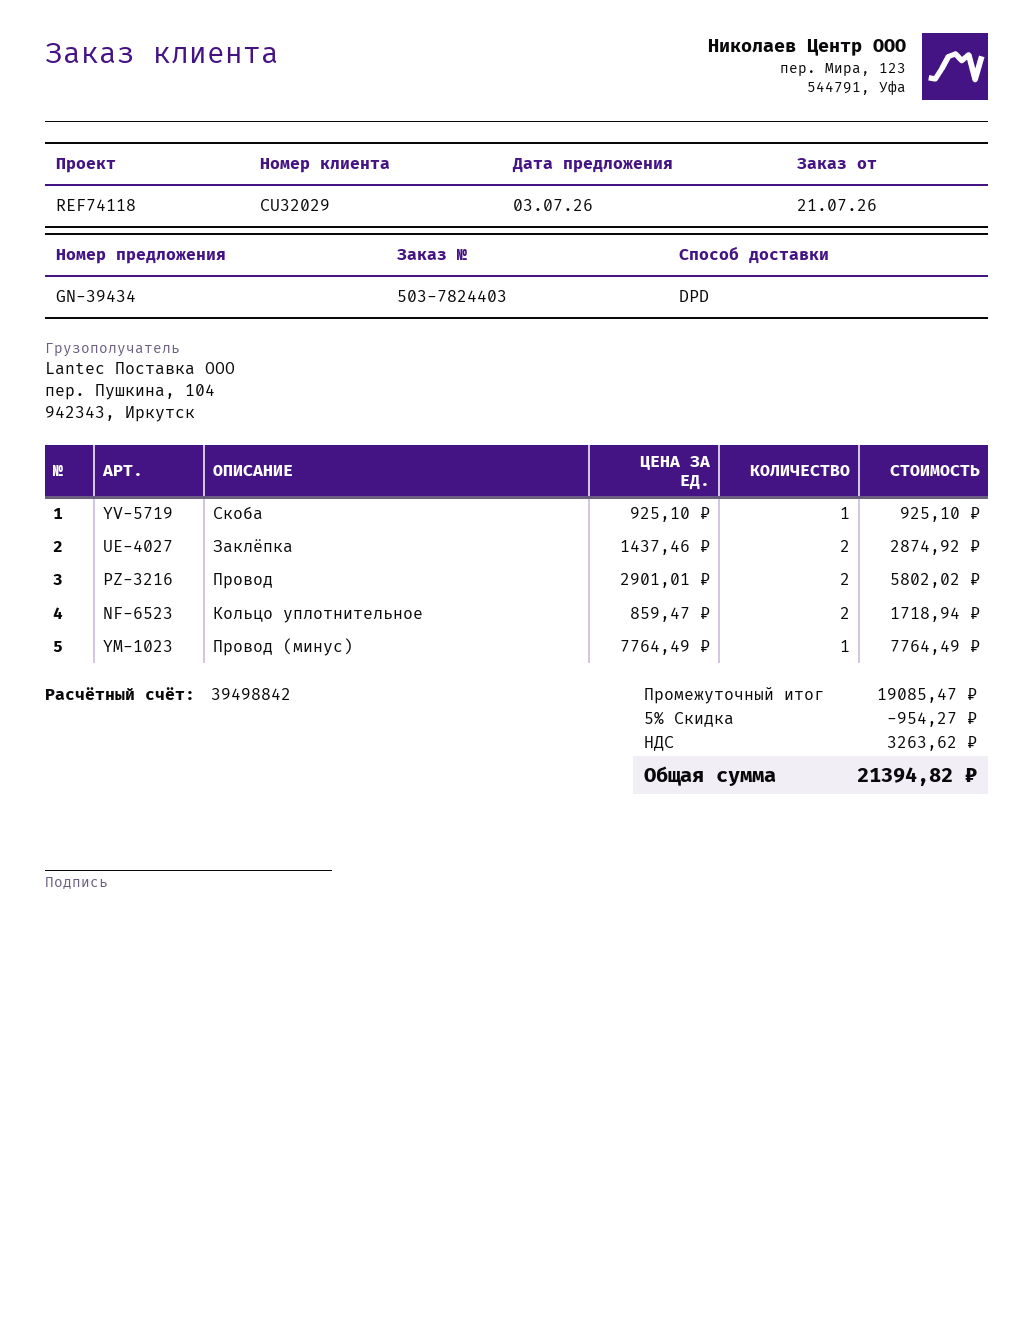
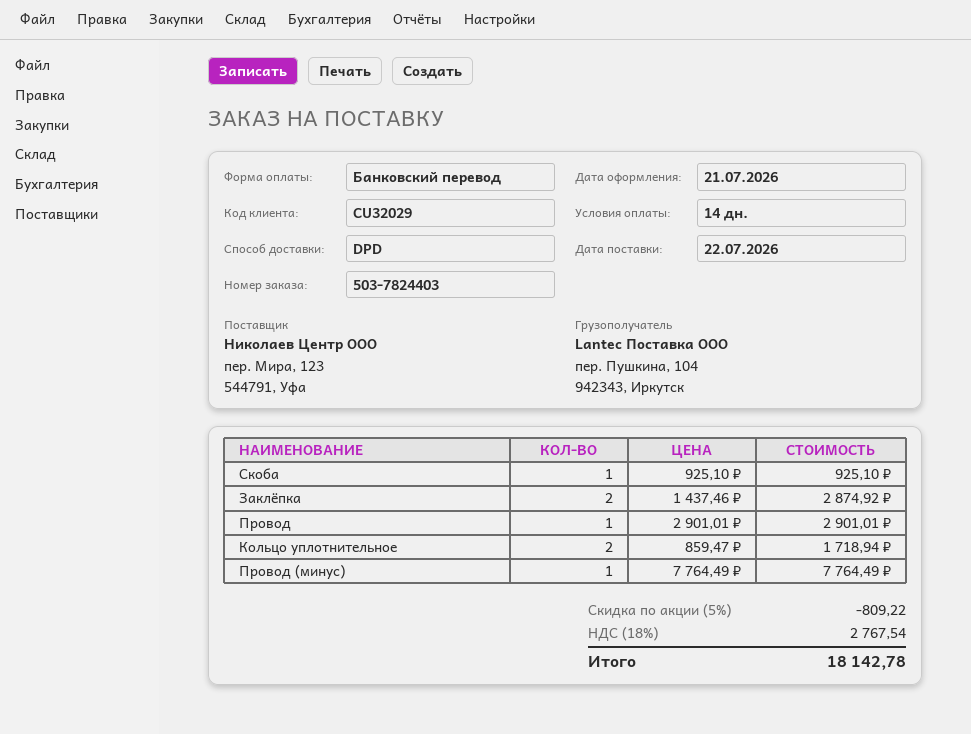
Провод: 2 x 2901.01 = 5802.02 -> 1 x 2901.01 = 2901.01
discount: 5% = 954.27 -> 5% = 809.22
tax: 3263.62 -> 2767.54
total: 21394.82 -> 18142.78

